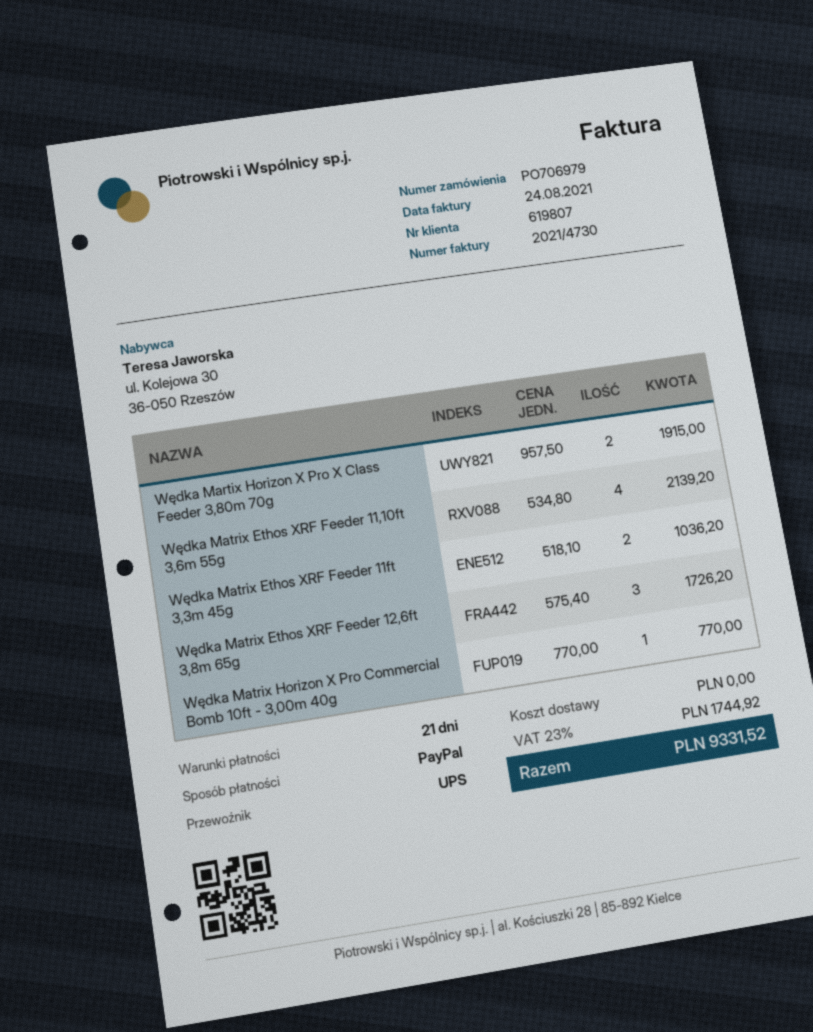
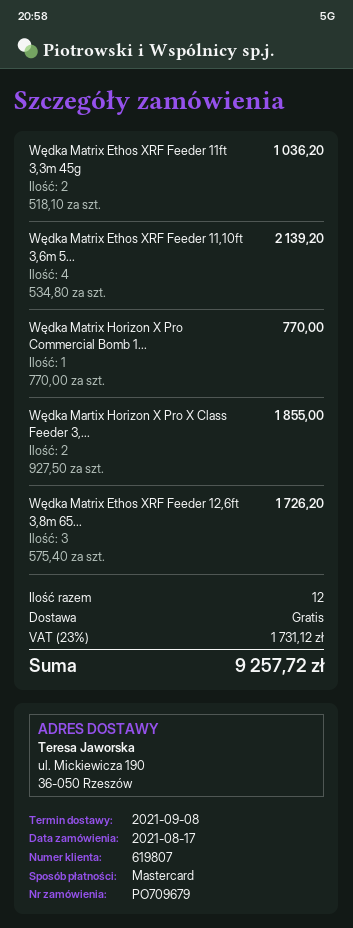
order number: PO706979 -> PO709679
payment method: PayPal -> Mastercard
Wędka Martix Horizon X Pro X Class Feeder 3,80m 70g: 2 x 957.50 = 1915.00 -> 2 x 927.50 = 1855.00
tax: 23% = 1744.92 -> 23% = 1731.12
total: 9331.52 -> 9257.72

